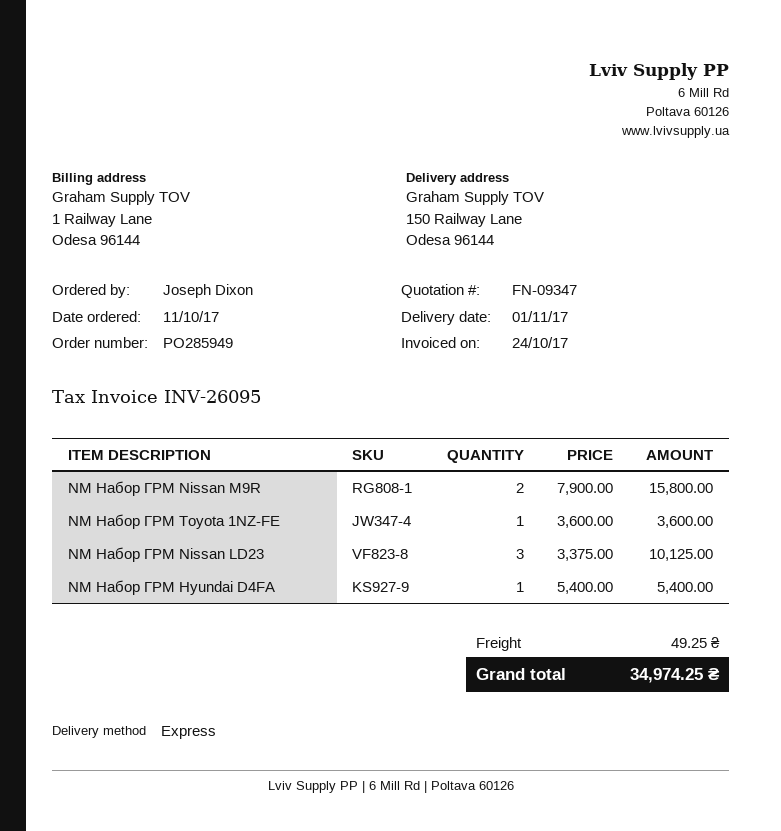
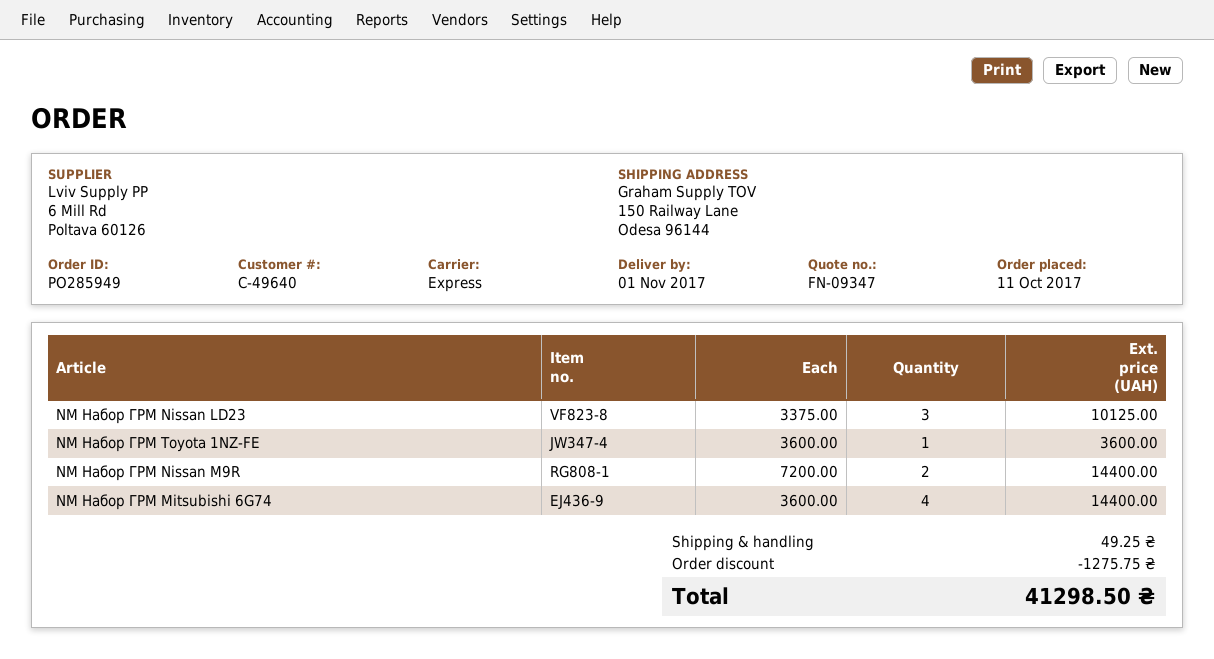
NM Набор ГРМ Nissan M9R: 2 x 7900.00 = 15800.00 -> 2 x 7200.00 = 14400.00
NM Набор ГРМ Hyundai D4FA: 1 x 5400.00 = 5400.00 -> none
NM Набор ГРМ Mitsubishi 6G74: none -> 4 x 3600.00 = 14400.00
discount: none -> 1275.75
total: 34974.25 -> 41298.50

